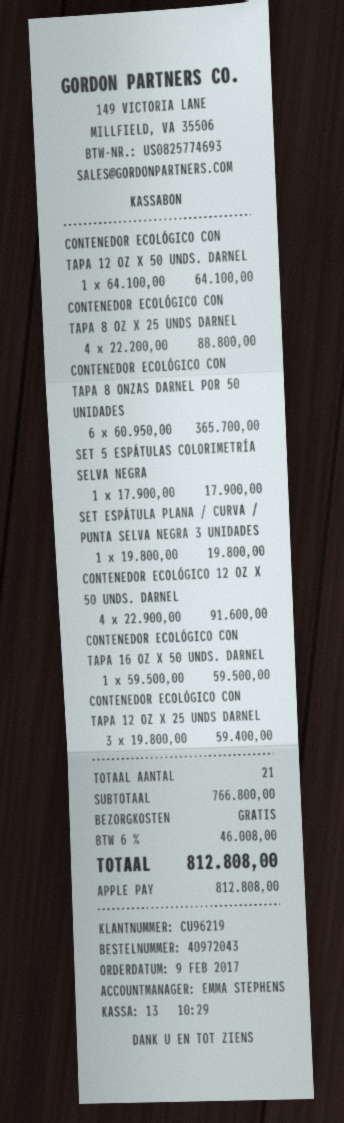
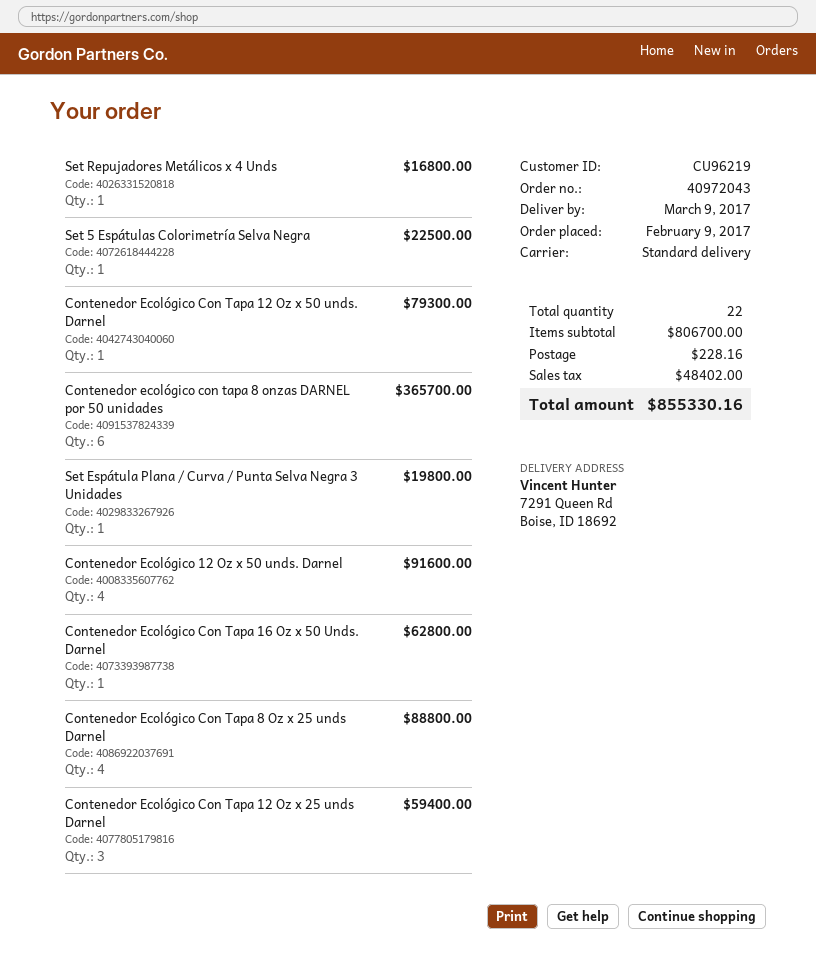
CONTENEDOR ECOLÓGICO CON TAPA 12 OZ X 50 UNDS. DARNEL: 1 for 64100.00 -> 1 for 79300.00
SET 5 ESPÁTULAS COLORIMETRÍA SELVA NEGRA: 1 for 17900.00 -> 1 for 22500.00
CONTENEDOR ECOLÓGICO CON TAPA 16 OZ X 50 UNDS. DARNEL: 1 for 59500.00 -> 1 for 62800.00
Set Repujadores Metálicos x 4 Unds: none -> 1 for 16800.00
total quantity: 21 -> 22
subtotal: 766800.00 -> 806700.00
shipping: 0.00 -> 228.16
tax: 46008.00 -> 48402.00
total: 812808.00 -> 855330.16

